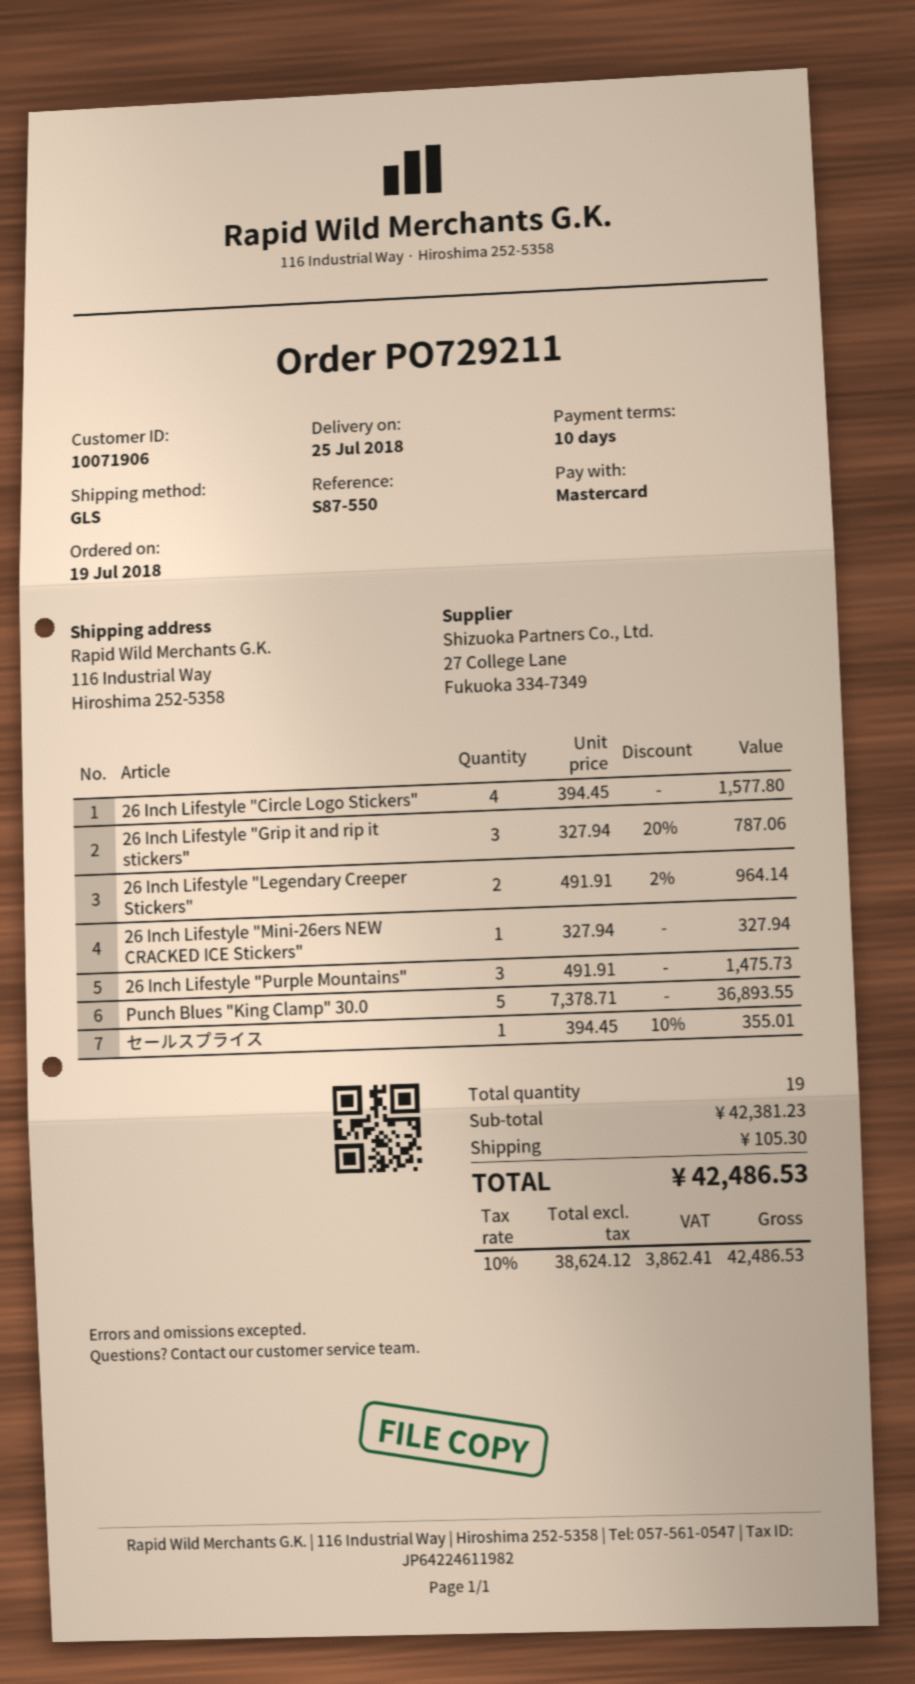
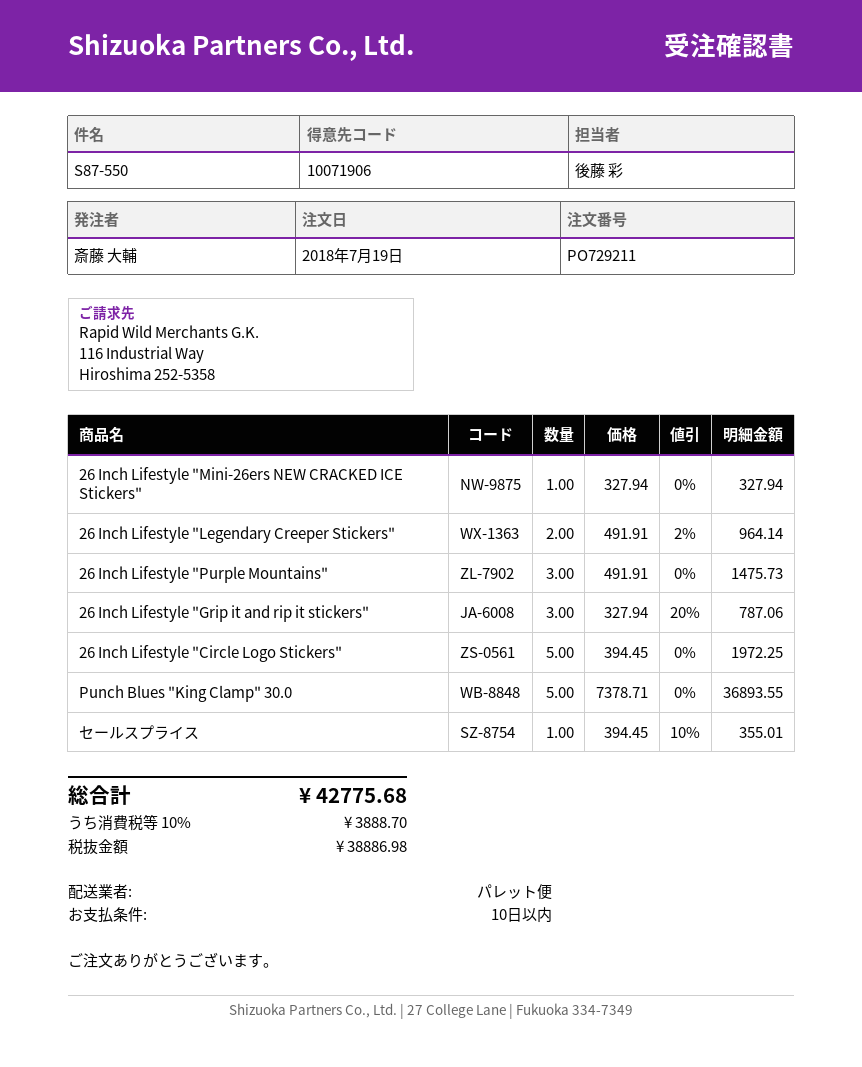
shipping method: GLS -> pallet freight
26 Inch Lifestyle "Circle Logo Stickers": 4 x 394.45 = 1577.80 -> 5 x 394.45 = 1972.25
shipping: 105.30 -> none
net: 38624.12 -> 38886.98
tax: 10% = 3862.41 -> 10% = 3888.70
total: 42486.53 -> 42775.68

